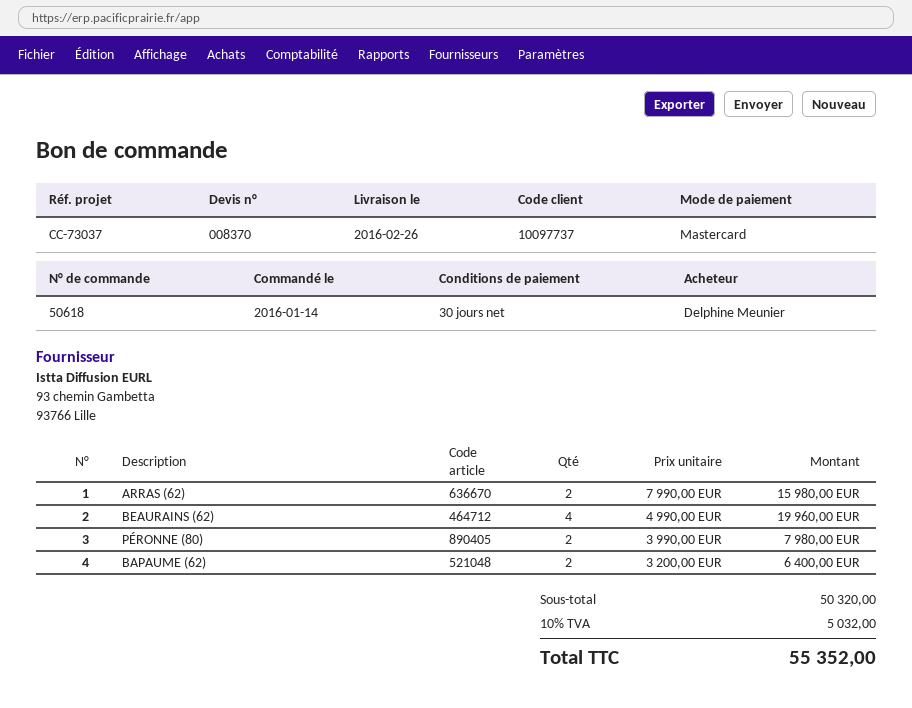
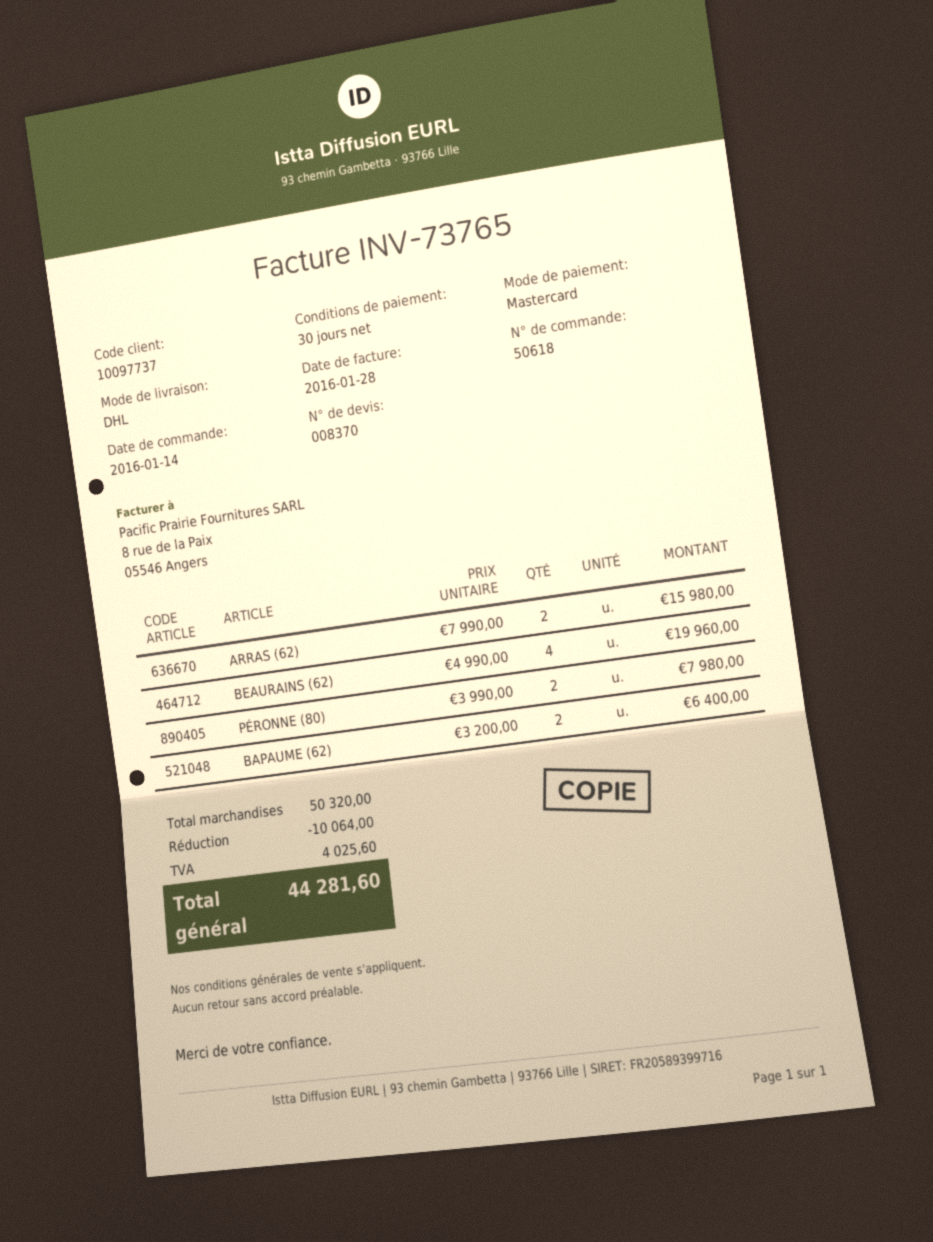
discount: none -> 10064.00
tax: 5032.00 -> 4025.60
total: 55352.00 -> 44281.60

